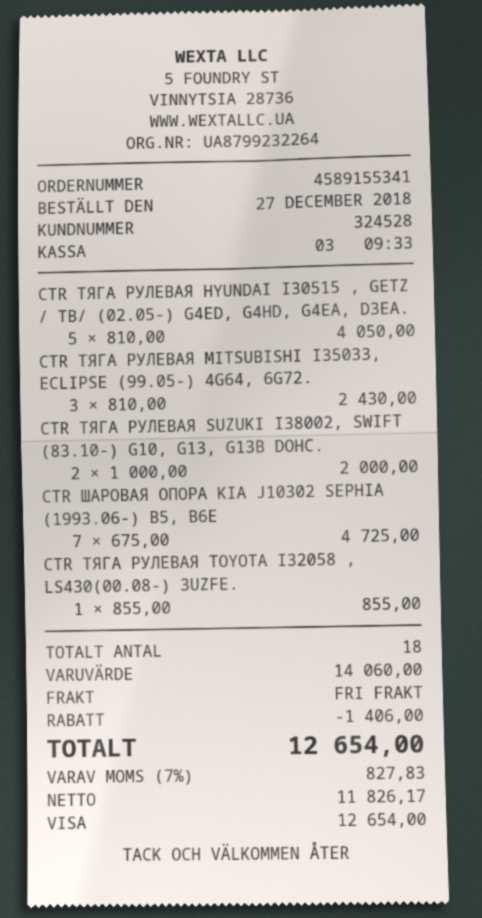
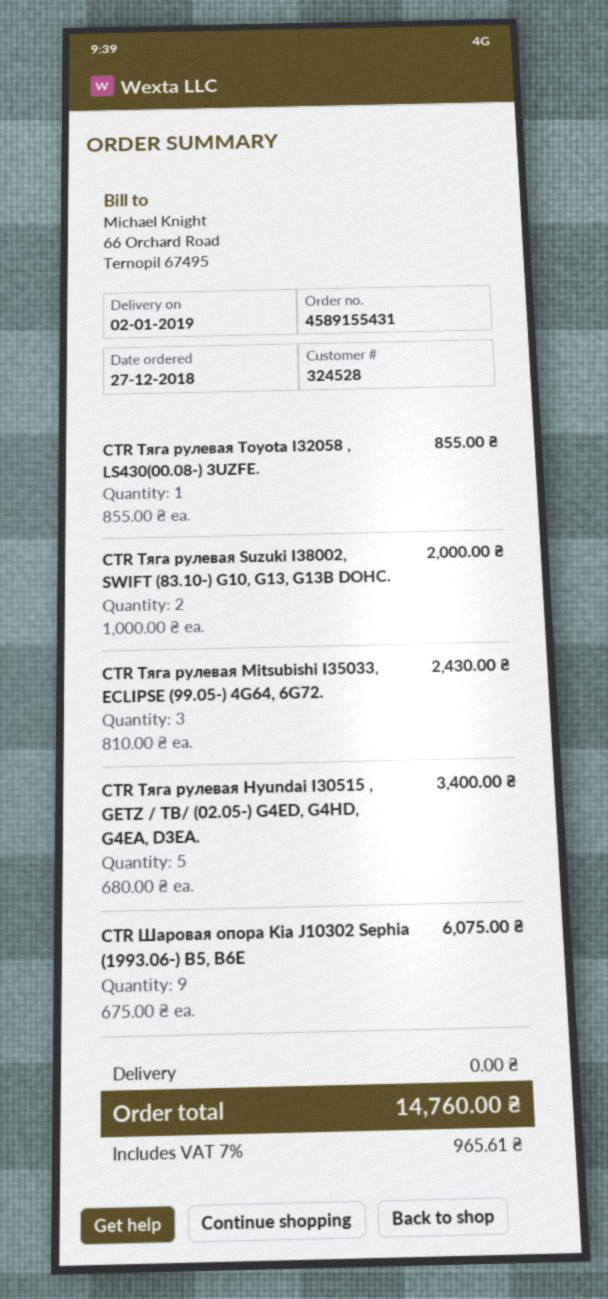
order number: 4589155341 -> 4589155431
CTR ТЯГА РУЛЕВАЯ HYUNDAI I30515 , GETZ / TB/ (02.05-) G4ED, G4HD, G4EA, D3EA.: 5 x 810.00 = 4050.00 -> 5 x 680.00 = 3400.00
CTR ШАРОВАЯ ОПОРА KIA J10302 SEPHIA (1993.06-) B5, B6E: 7 x 675.00 = 4725.00 -> 9 x 675.00 = 6075.00
discount: 1406.00 -> none
tax: 7% = 827.83 -> 7% = 965.61
total: 12654.00 -> 14760.00

